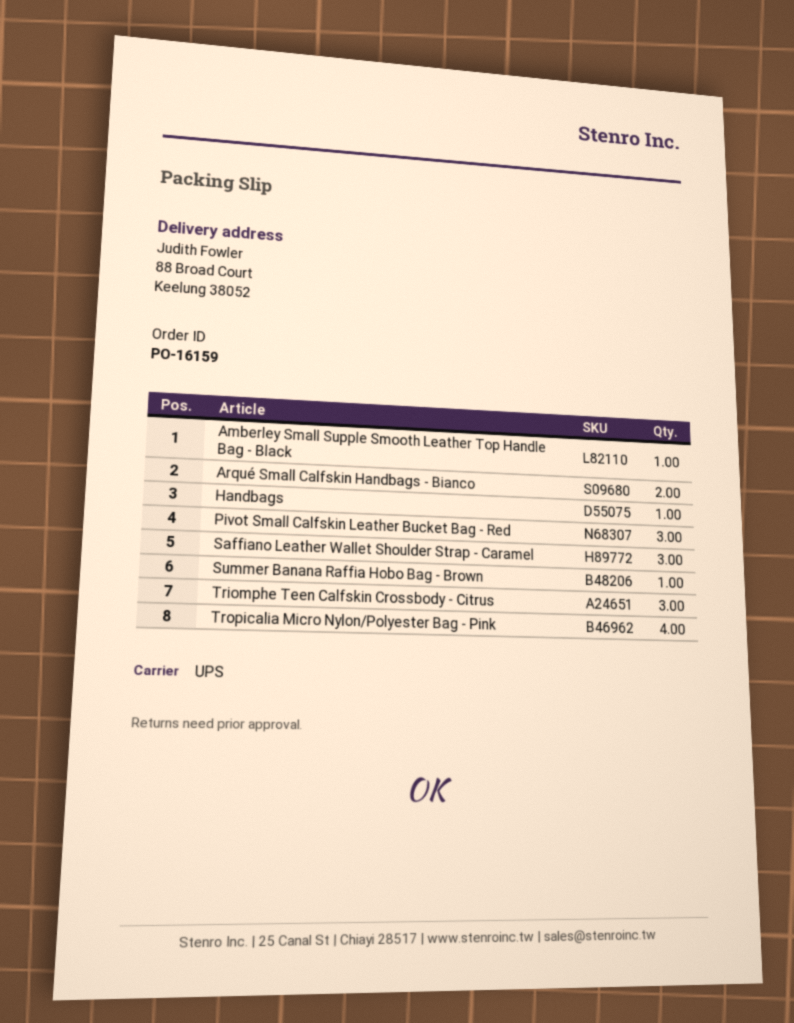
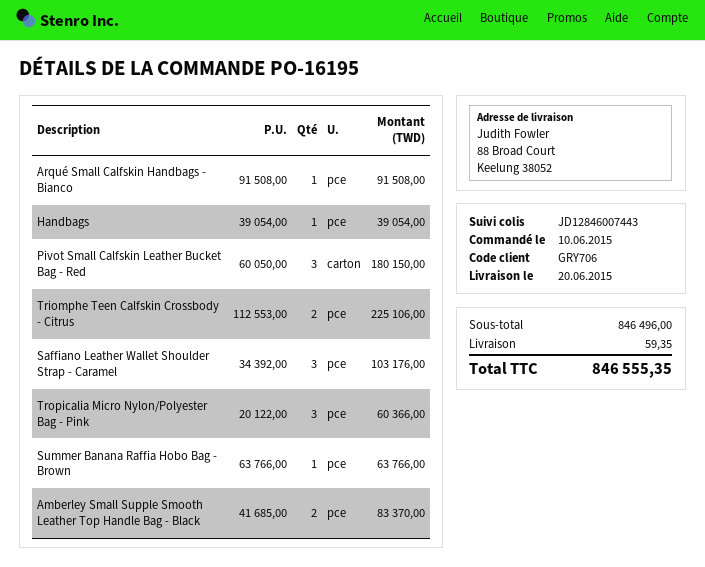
order number: PO-16159 -> PO-16195
Amberley Small Supple Smooth Leather Top Handle Bag - Black: 1 -> 2
Arqué Small Calfskin Handbags - Bianco: 2 -> 1
Triomphe Teen Calfskin Crossbody - Citrus: 3 -> 2
Tropicalia Micro Nylon/Polyester Bag - Pink: 4 -> 3

